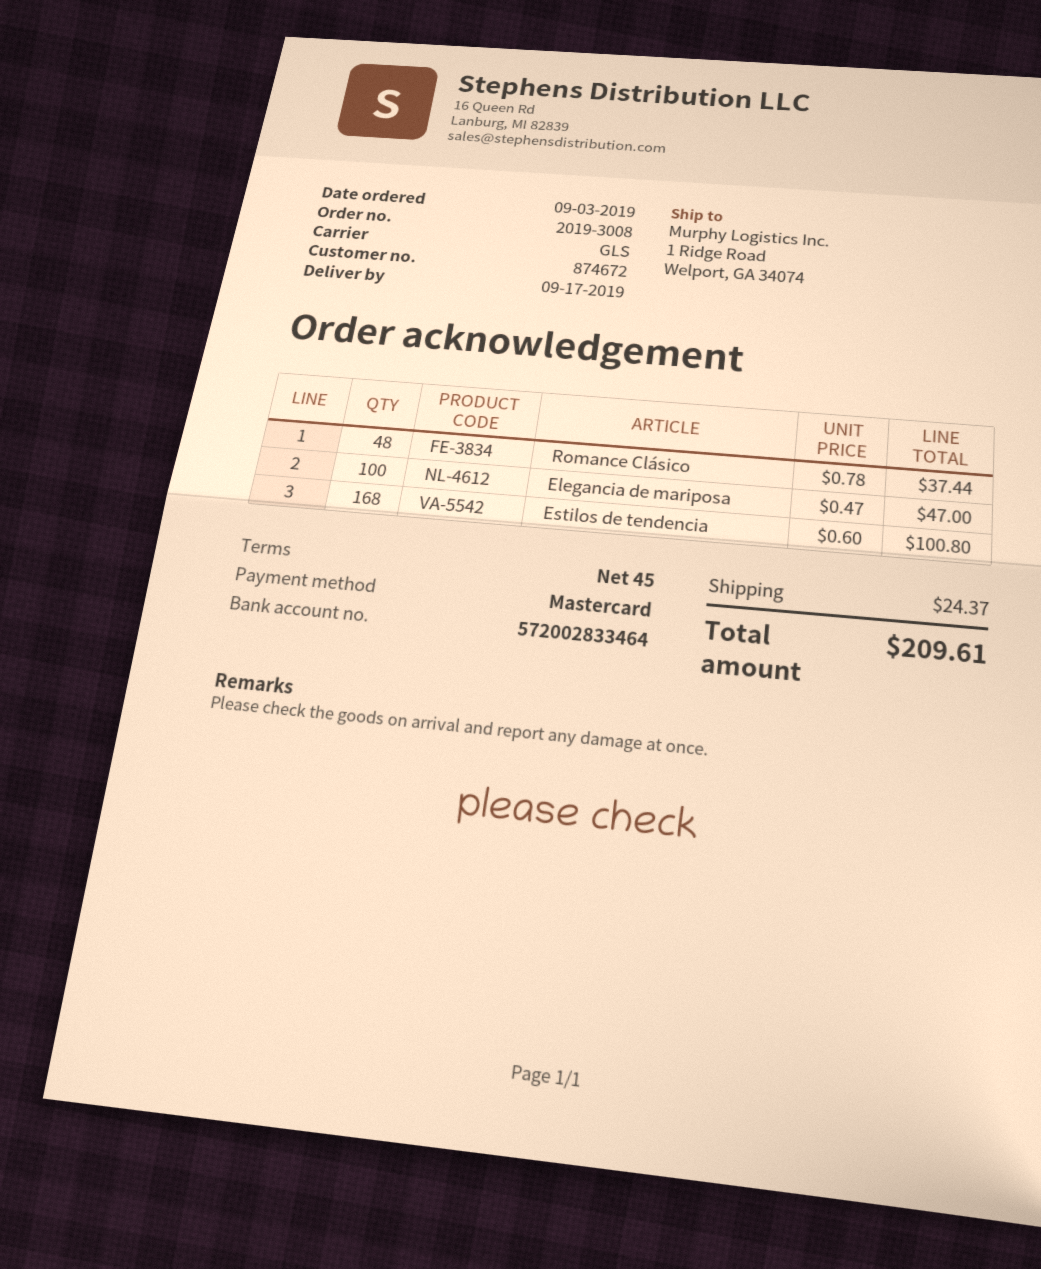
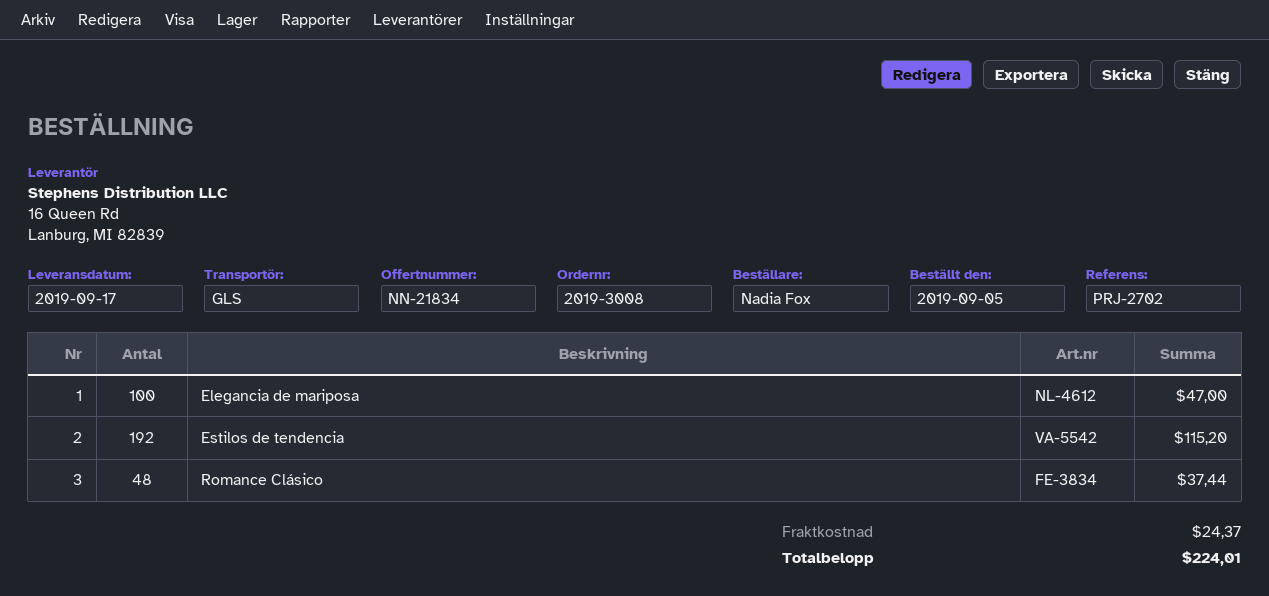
order date: 2019-09-03 -> 2019-09-05
Estilos de tendencia: 168 for 100.80 -> 192 for 115.20
total: 209.61 -> 224.01

